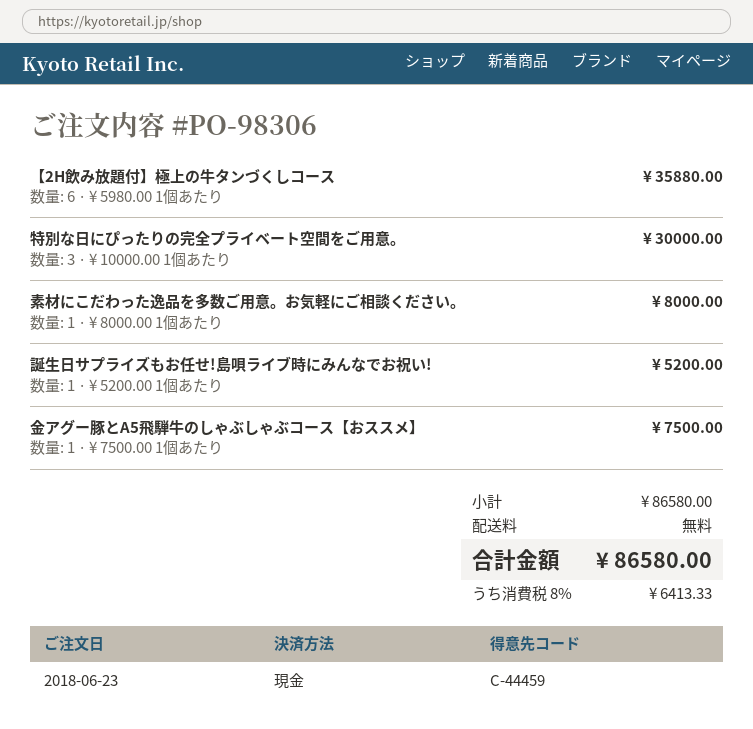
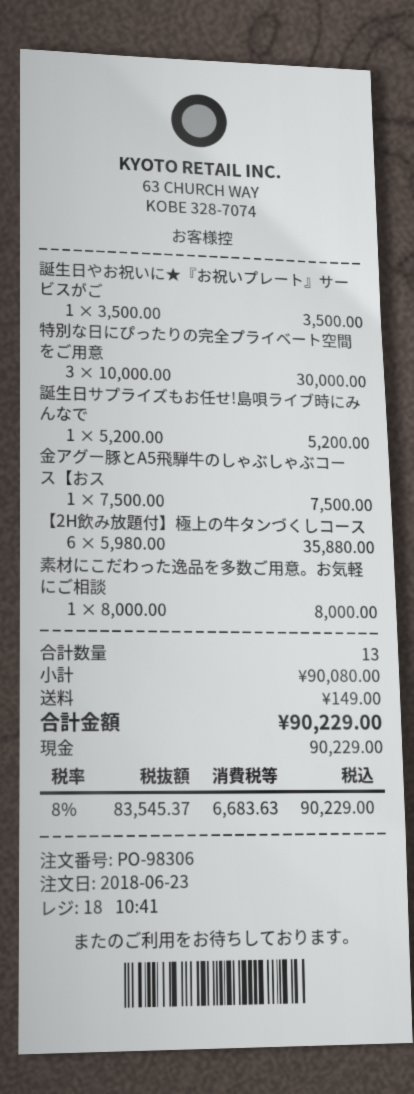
誕生日やお祝いに★『お祝いプレート』サービスがご: none -> 1 x 3500.00 = 3500.00
subtotal: 86580.00 -> 90080.00
shipping: 0.00 -> 149.00
tax: 8% = 6413.33 -> 8% = 6683.63
total: 86580.00 -> 90229.00

